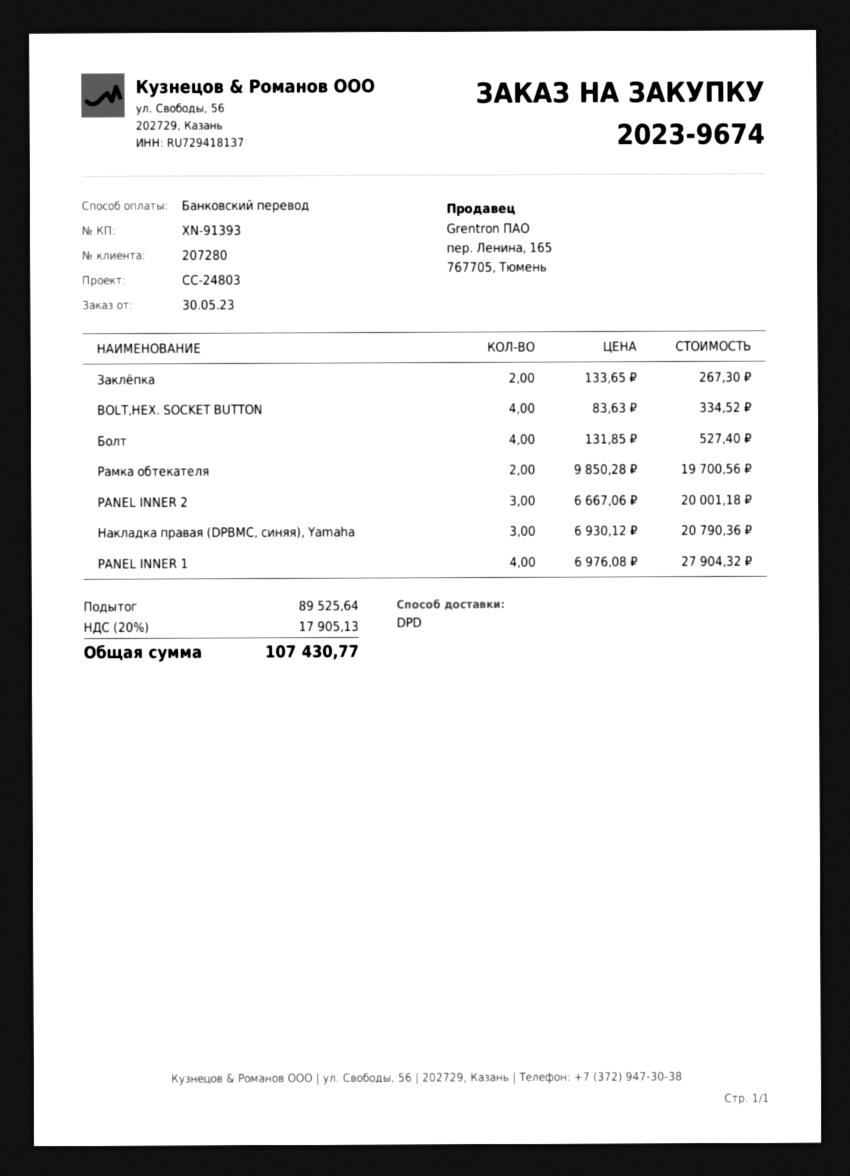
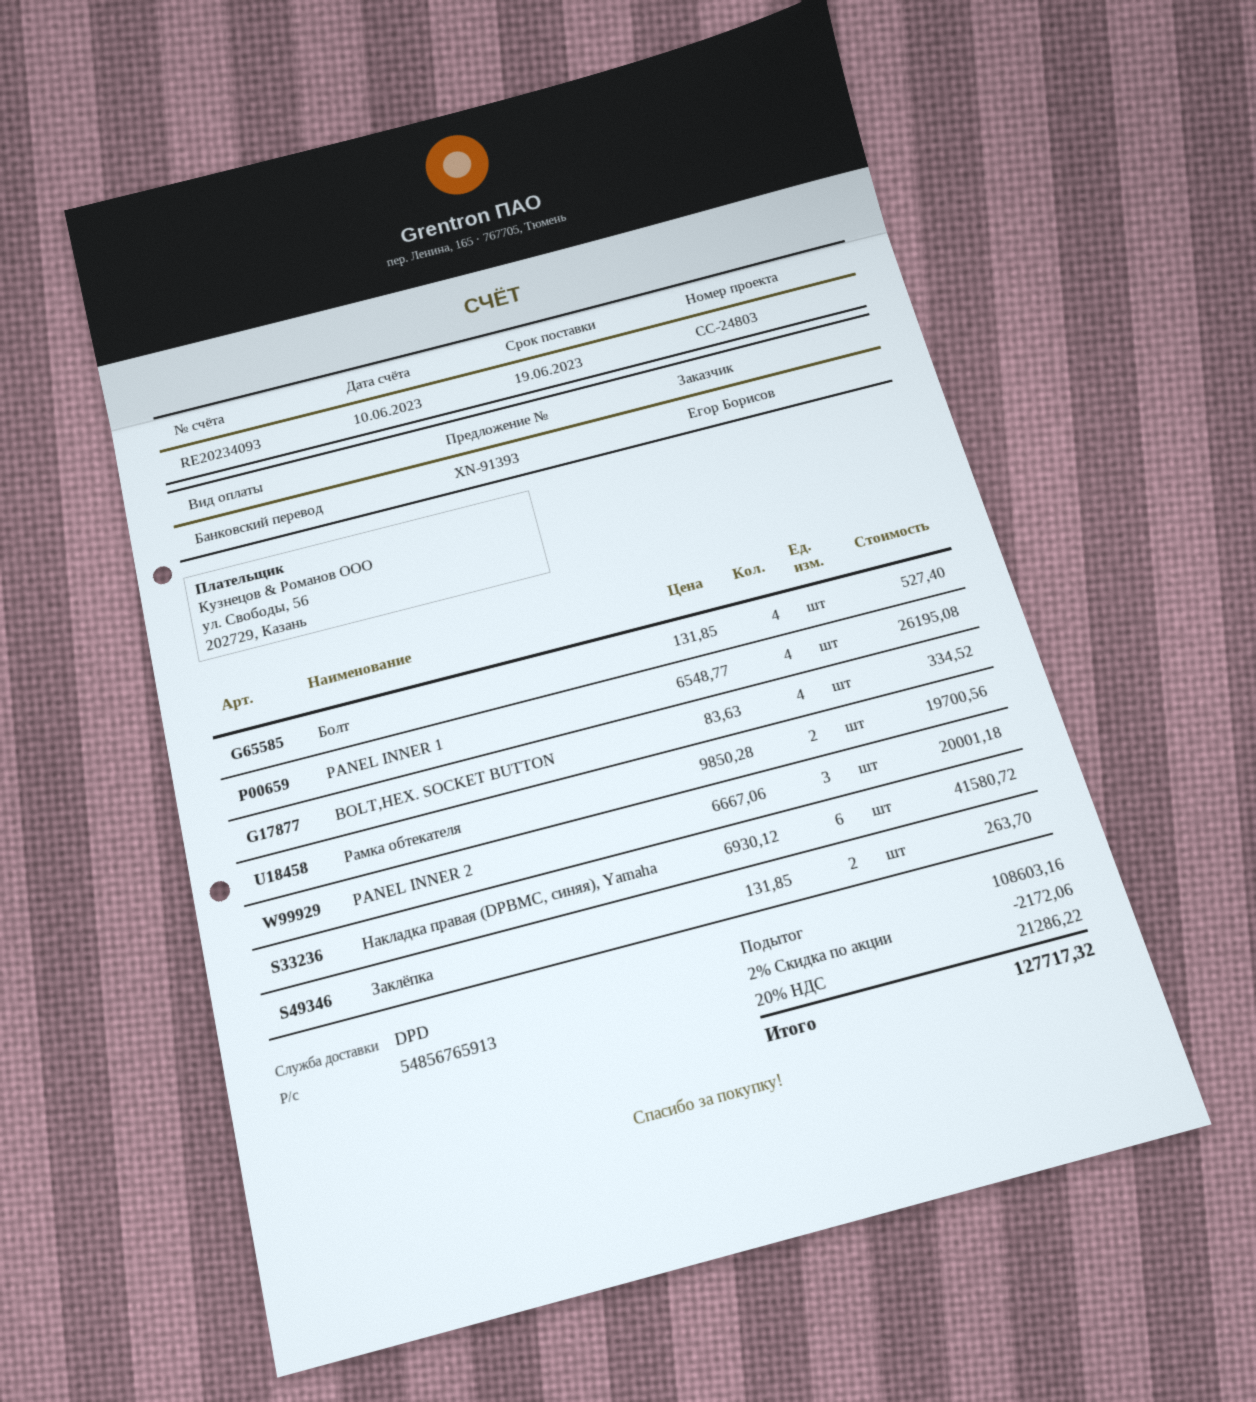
Заклёпка: 2 x 133.65 = 267.30 -> 2 x 131.85 = 263.70
Накладка правая (DPBMC, синяя), Yamaha: 3 x 6930.12 = 20790.36 -> 6 x 6930.12 = 41580.72
PANEL INNER 1: 4 x 6976.08 = 27904.32 -> 4 x 6548.77 = 26195.08
subtotal: 89525.64 -> 108603.16
discount: none -> 2% = 2172.06
tax: 20% = 17905.13 -> 20% = 21286.22
total: 107430.77 -> 127717.32

